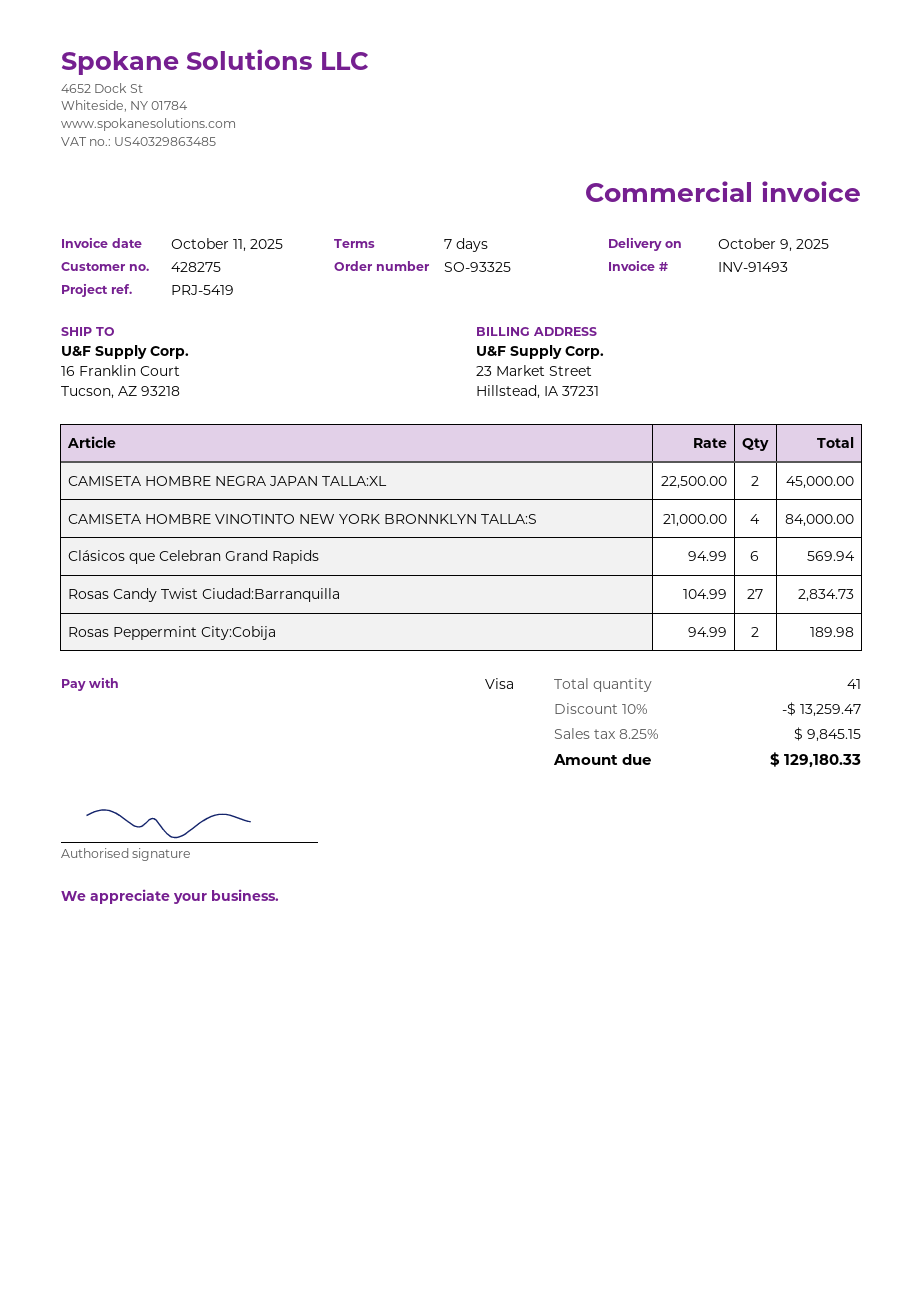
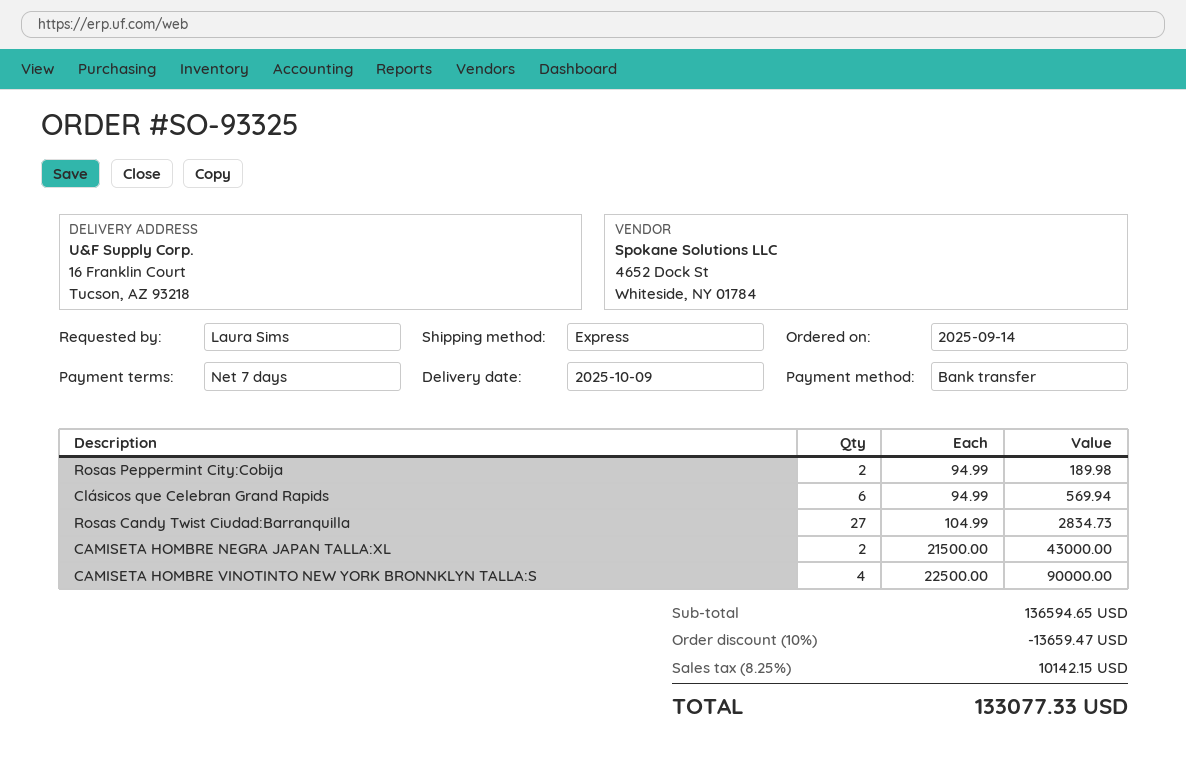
payment method: Visa -> bank transfer
CAMISETA HOMBRE NEGRA JAPAN TALLA:XL: 2 x 22500.00 = 45000.00 -> 2 x 21500.00 = 43000.00
CAMISETA HOMBRE VINOTINTO NEW YORK BRONNKLYN TALLA:S: 4 x 21000.00 = 84000.00 -> 4 x 22500.00 = 90000.00
discount: 10% = 13259.47 -> 10% = 13659.47
tax: 8.25% = 9845.15 -> 8.25% = 10142.15
total: 129180.33 -> 133077.33

